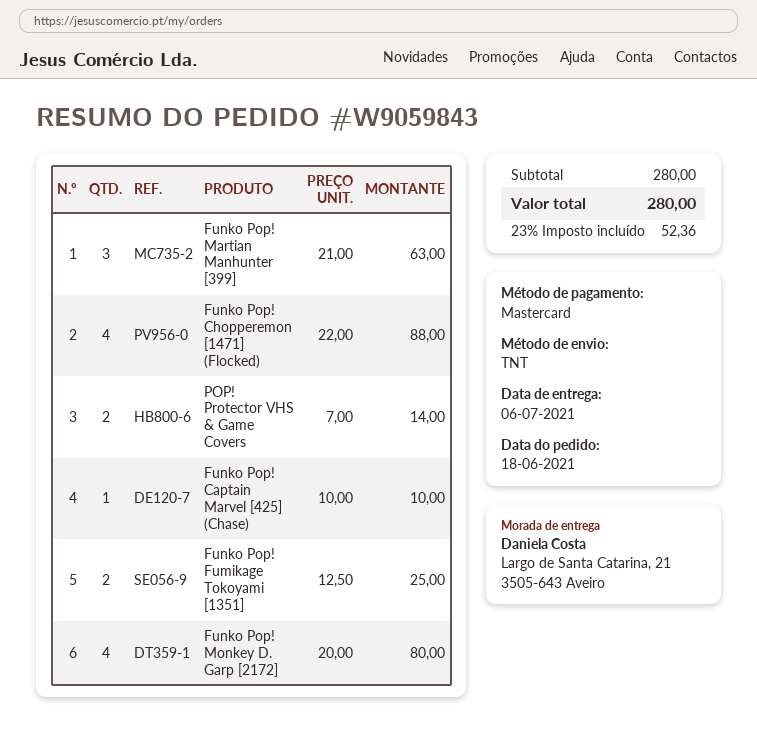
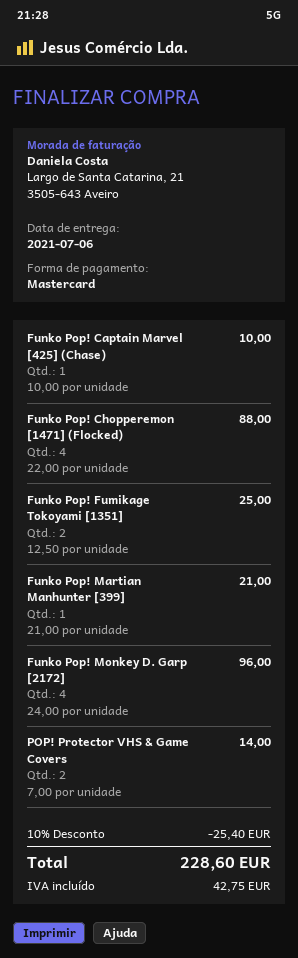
Funko Pop! Martian Manhunter [399]: 3 x 21.00 = 63.00 -> 1 x 21.00 = 21.00
Funko Pop! Monkey D. Garp [2172]: 4 x 20.00 = 80.00 -> 4 x 24.00 = 96.00
discount: none -> 10% = 25.40
tax: 52.36 -> 42.75
total: 280.00 -> 228.60

